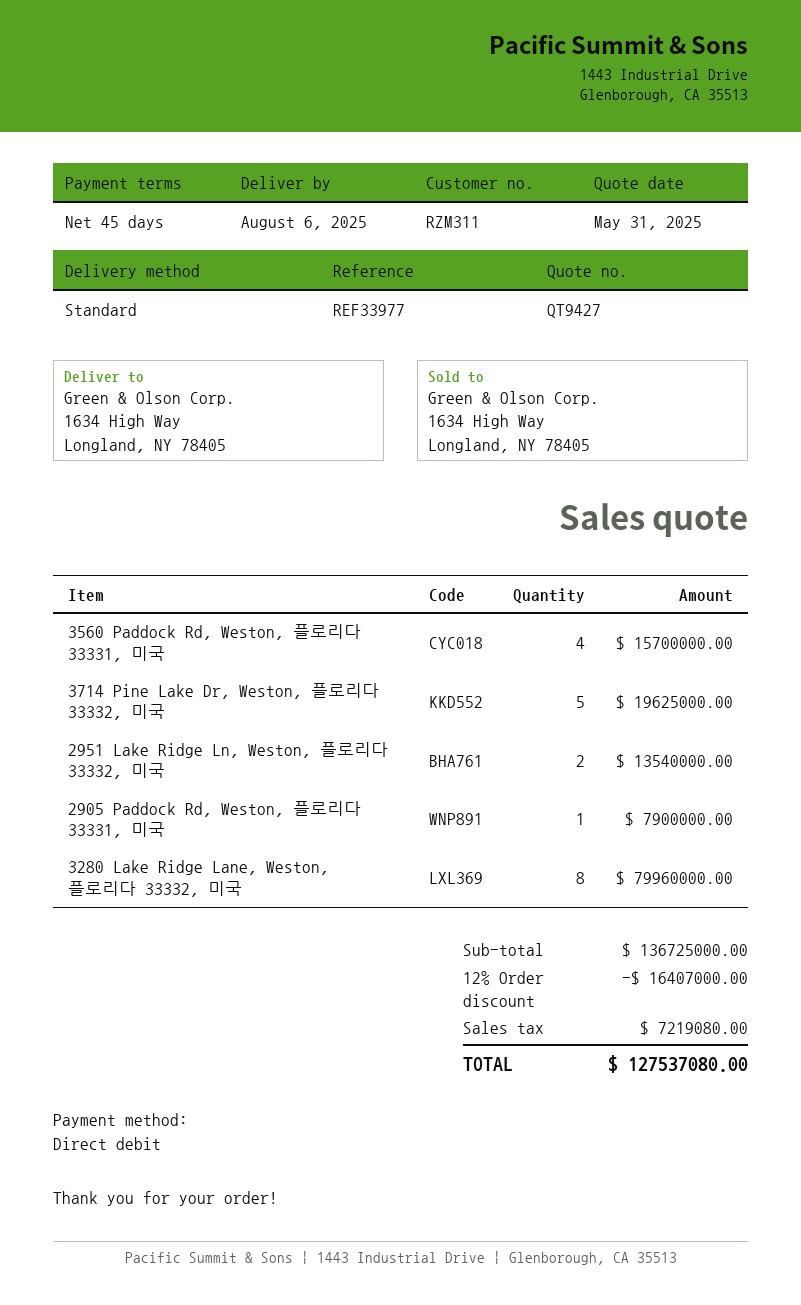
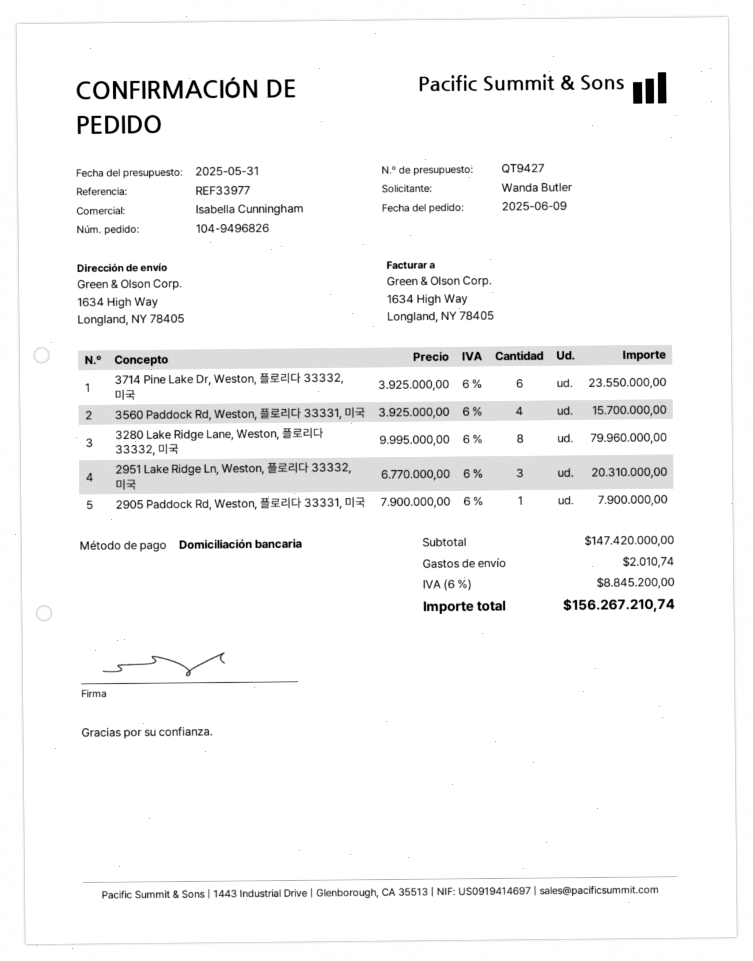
3714 Pine Lake Dr, Weston, 플로리다 33332, 미국: 5 for 19625000.00 -> 6 for 23550000.00
2951 Lake Ridge Ln, Weston, 플로리다 33332, 미국: 2 for 13540000.00 -> 3 for 20310000.00
subtotal: 136725000.00 -> 147420000.00
discount: 12% = 16407000.00 -> none
shipping: none -> 2010.74
tax: 7219080.00 -> 8845200.00
total: 127537080.00 -> 156267210.74

